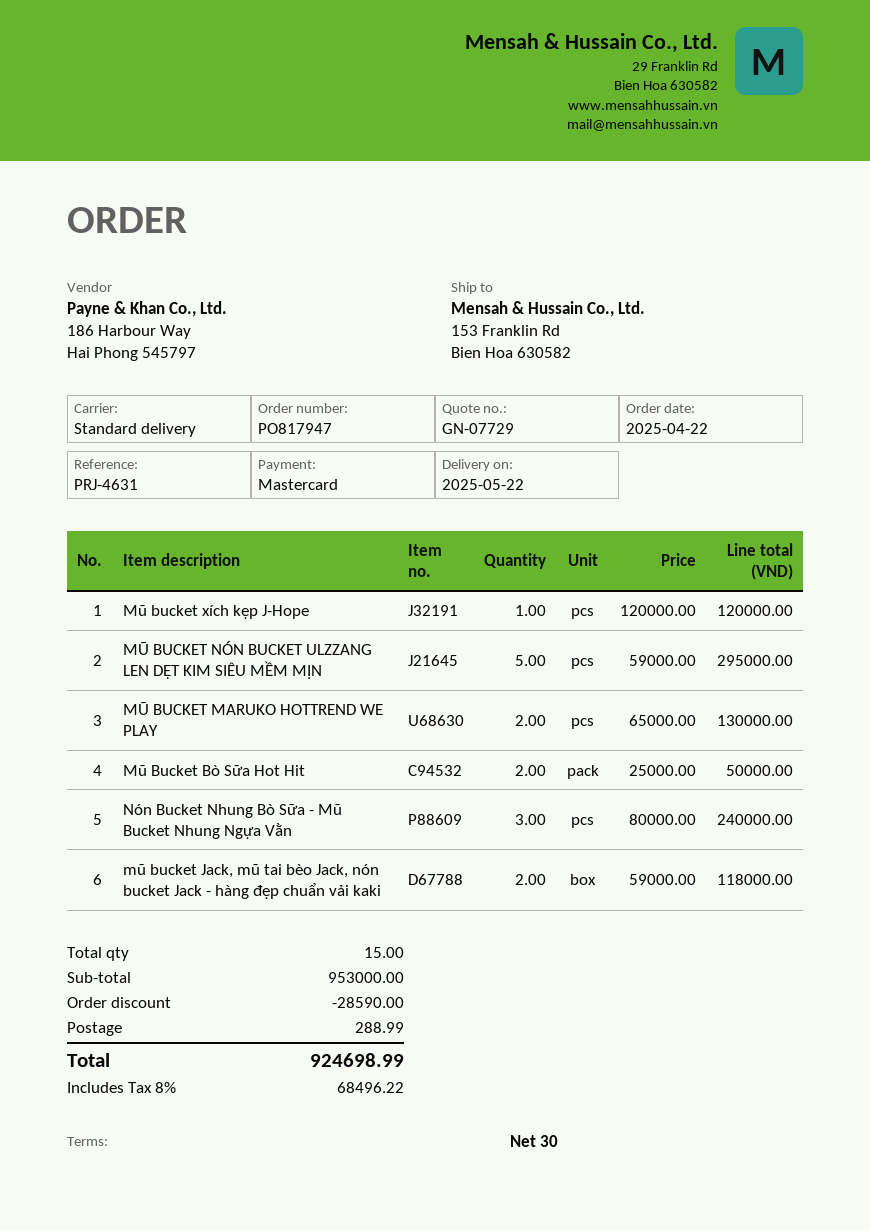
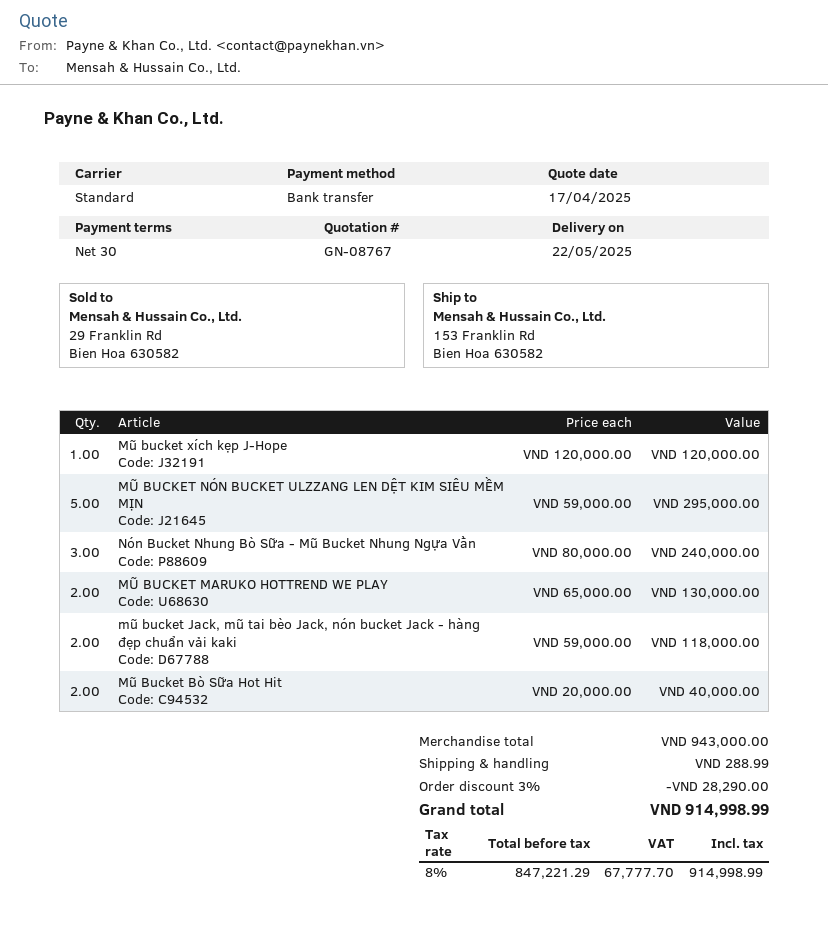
quote number: GN-07729 -> GN-08767
payment method: Mastercard -> bank transfer
Mũ Bucket Bò Sữa Hot Hit: 2 x 25000.00 = 50000.00 -> 2 x 20000.00 = 40000.00
subtotal: 953000.00 -> 943000.00
discount: 28590.00 -> 28290.00
tax: 8% = 68496.22 -> 8% = 67777.70
total: 924698.99 -> 914998.99

